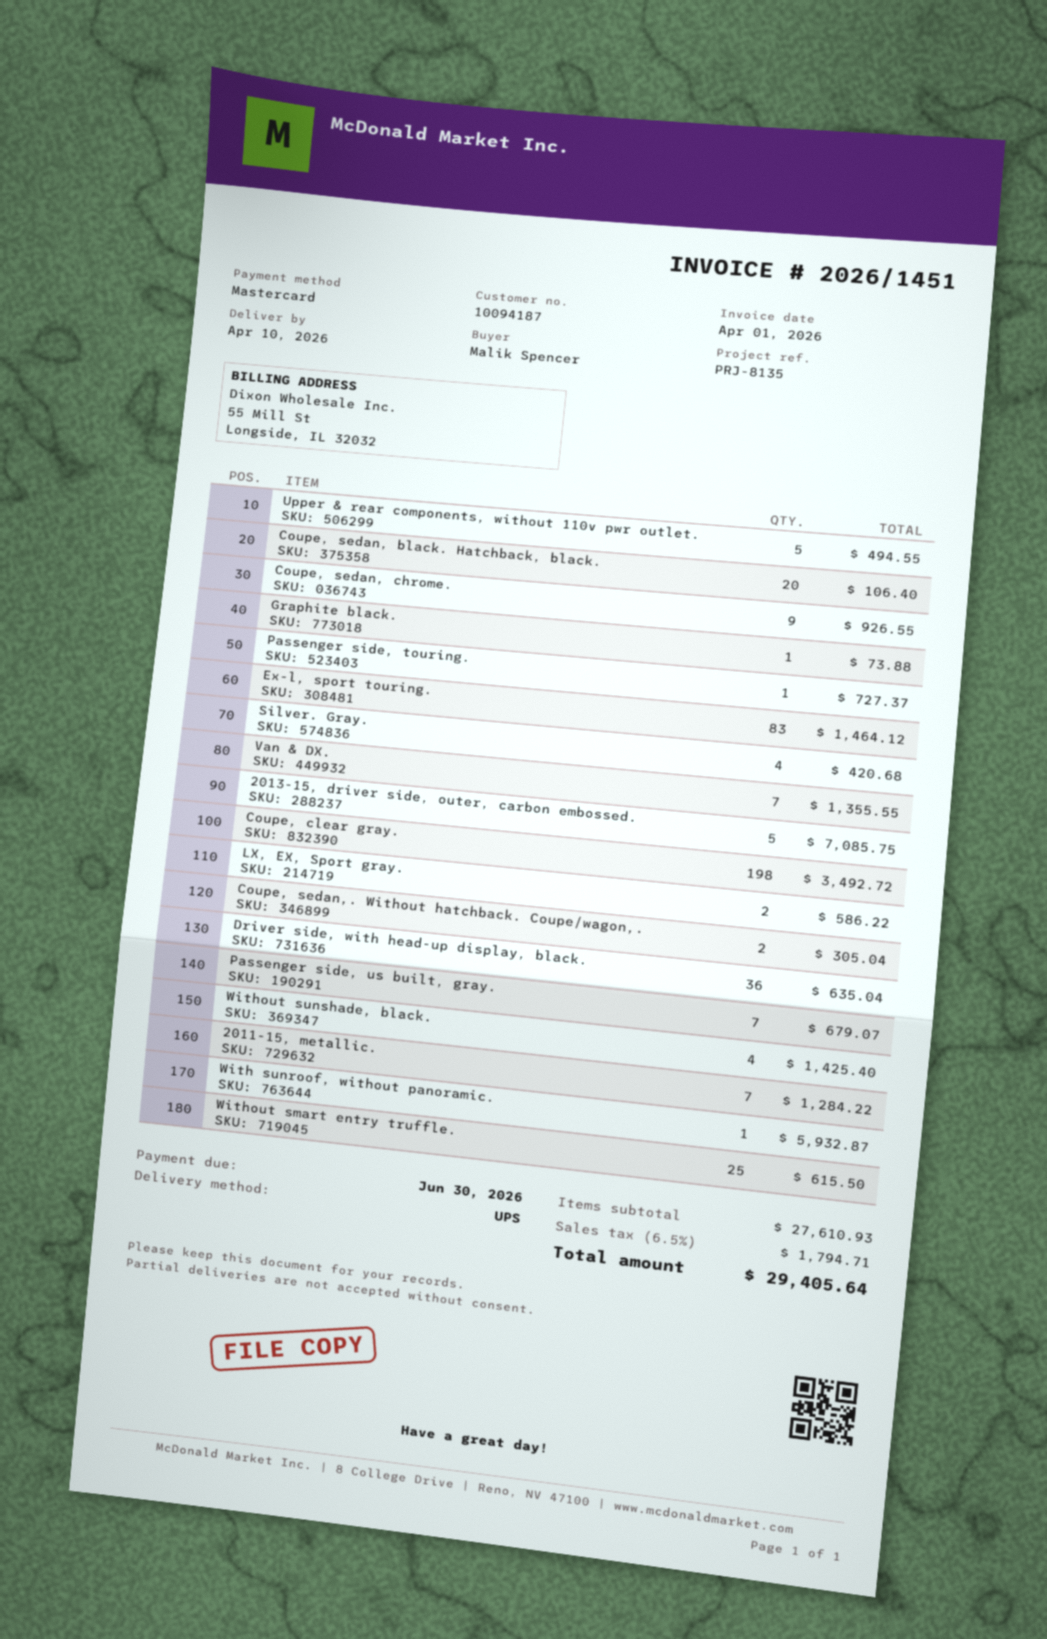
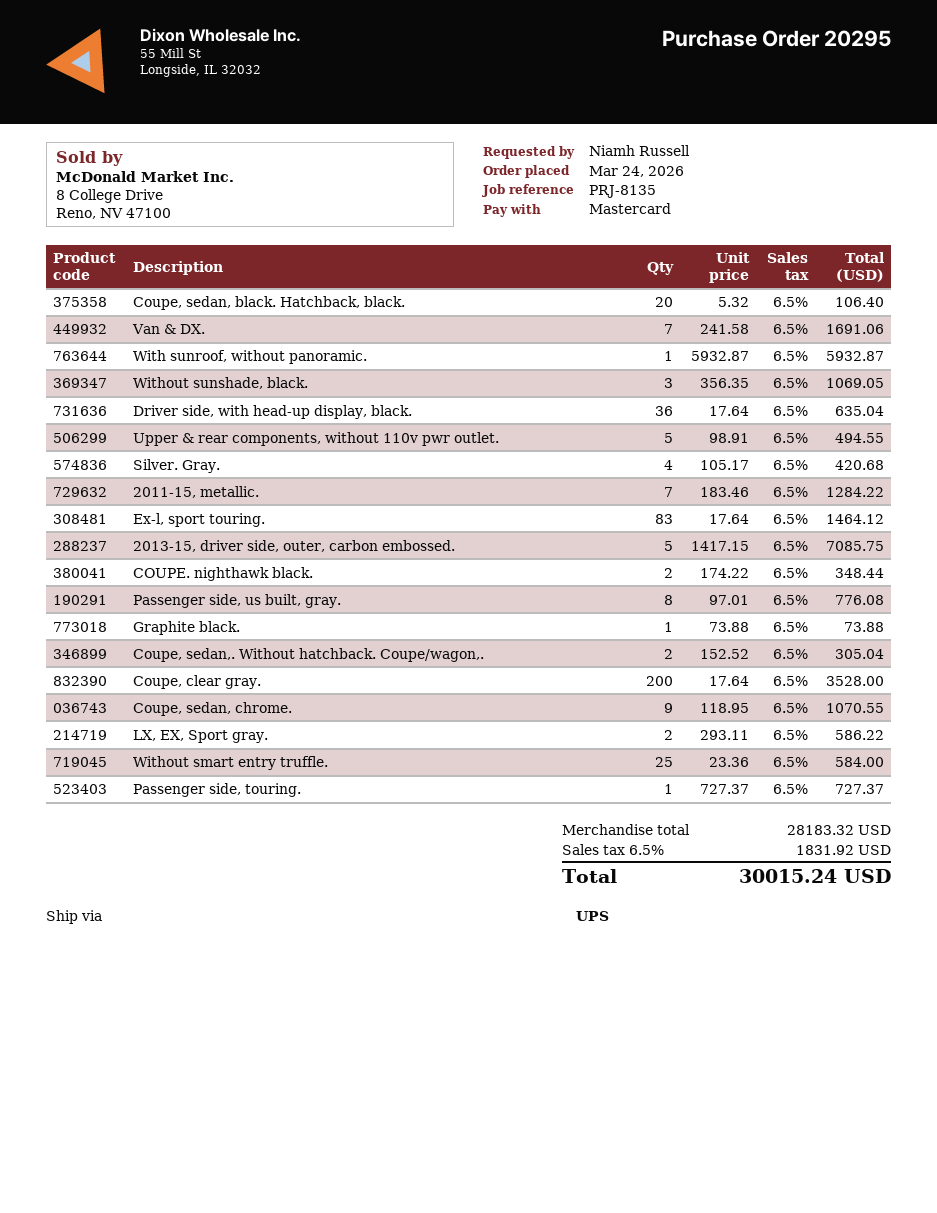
ordered by: Malik Spencer -> Niamh Russell
Coupe, sedan, chrome.: 9 for 926.55 -> 9 for 1070.55
Van & DX.: 7 for 1355.55 -> 7 for 1691.06
Coupe, clear gray.: 198 for 3492.72 -> 200 for 3528.00
Passenger side, us built, gray.: 7 for 679.07 -> 8 for 776.08
Without sunshade, black.: 4 for 1425.40 -> 3 for 1069.05
Without smart entry truffle.: 25 for 615.50 -> 25 for 584.00
COUPE. nighthawk black.: none -> 2 for 348.44
subtotal: 27610.93 -> 28183.32
tax: 6.5% = 1794.71 -> 6.5% = 1831.92
total: 29405.64 -> 30015.24

